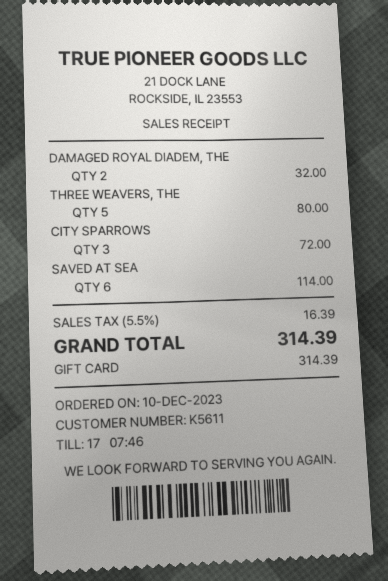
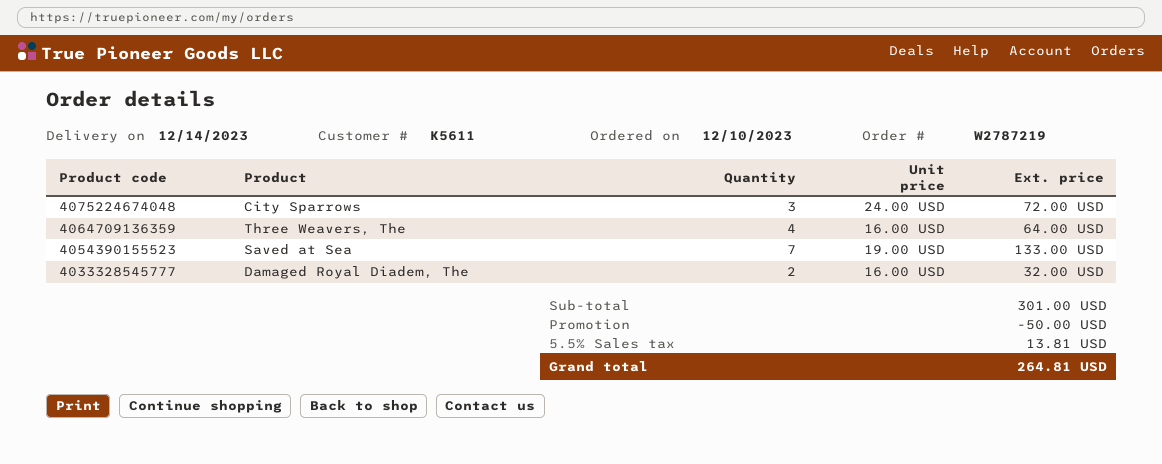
THREE WEAVERS, THE: 5 for 80.00 -> 4 for 64.00
SAVED AT SEA: 6 for 114.00 -> 7 for 133.00
discount: none -> 50.00
tax: 5.5% = 16.39 -> 5.5% = 13.81
total: 314.39 -> 264.81

